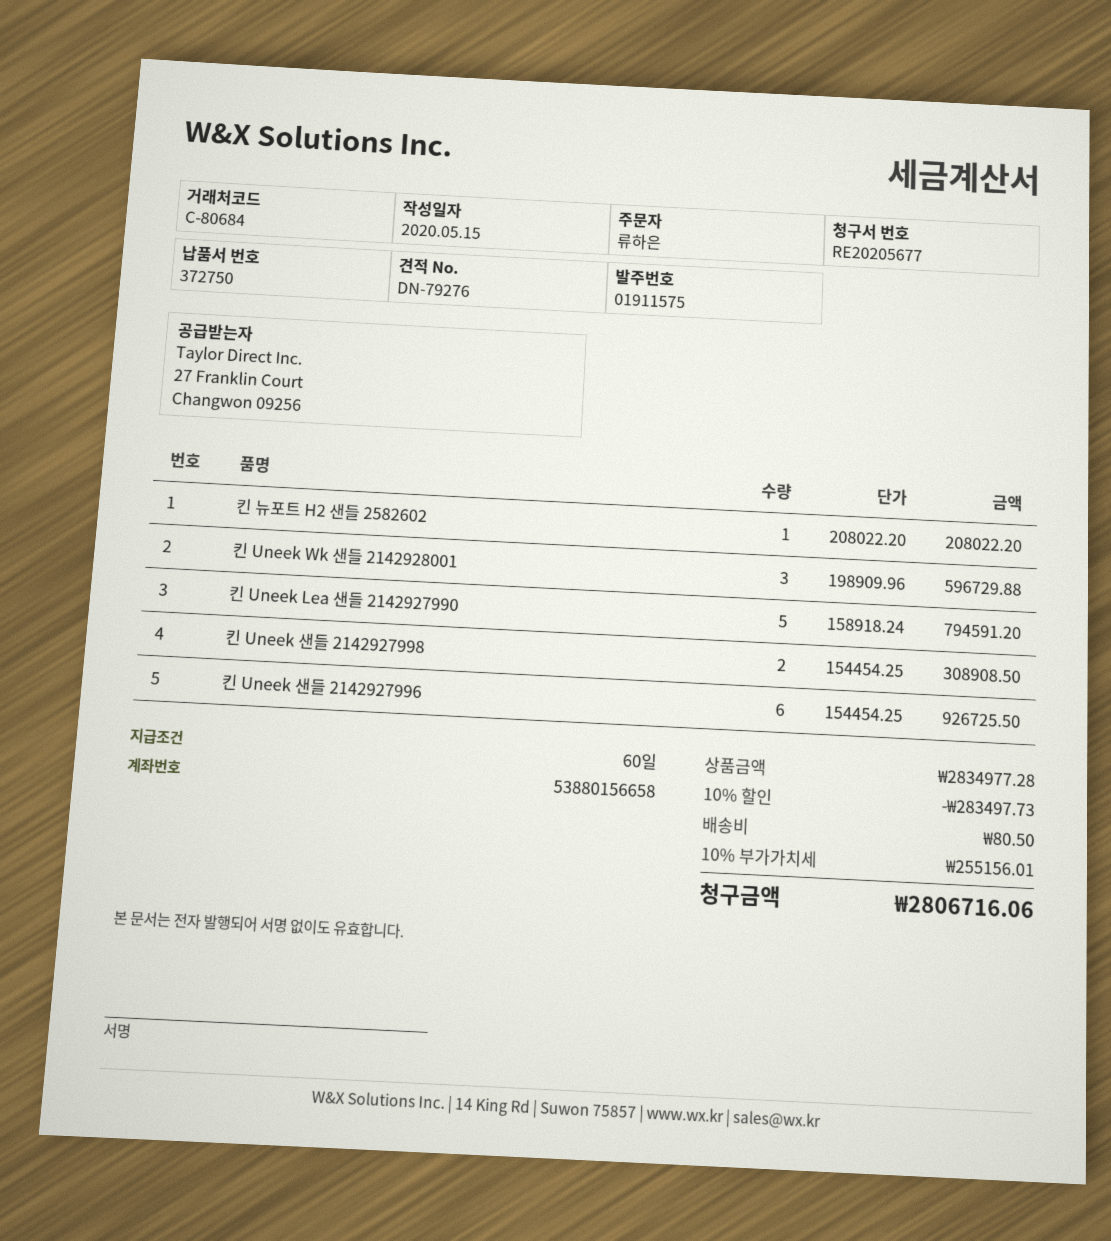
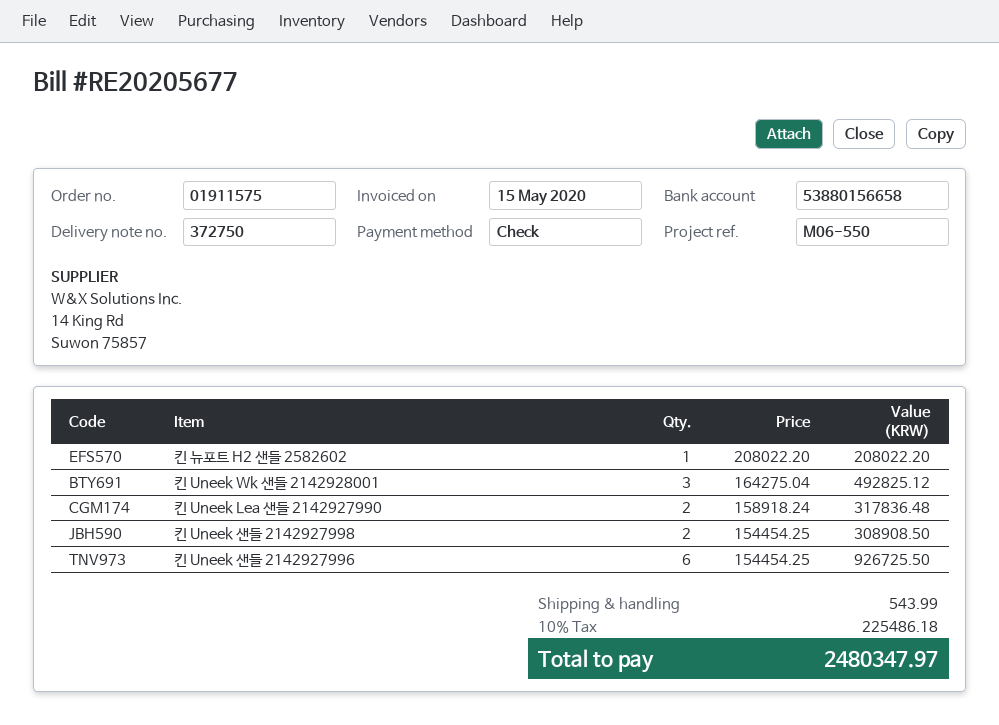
킨 Uneek Wk 샌들 2142928001: 3 x 198909.96 = 596729.88 -> 3 x 164275.04 = 492825.12
킨 Uneek Lea 샌들 2142927990: 5 x 158918.24 = 794591.20 -> 2 x 158918.24 = 317836.48
discount: 10% = 283497.73 -> none
shipping: 80.50 -> 543.99
tax: 10% = 255156.01 -> 10% = 225486.18
total: 2806716.06 -> 2480347.97

